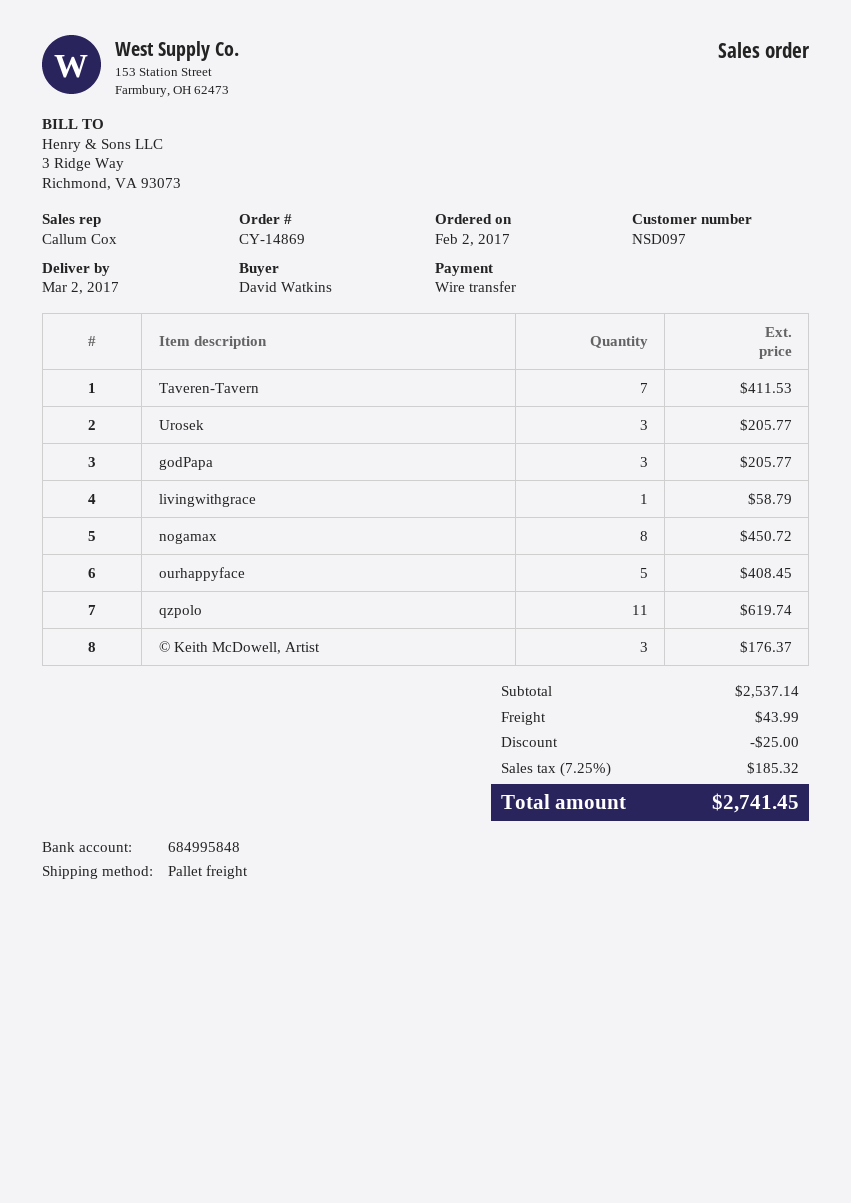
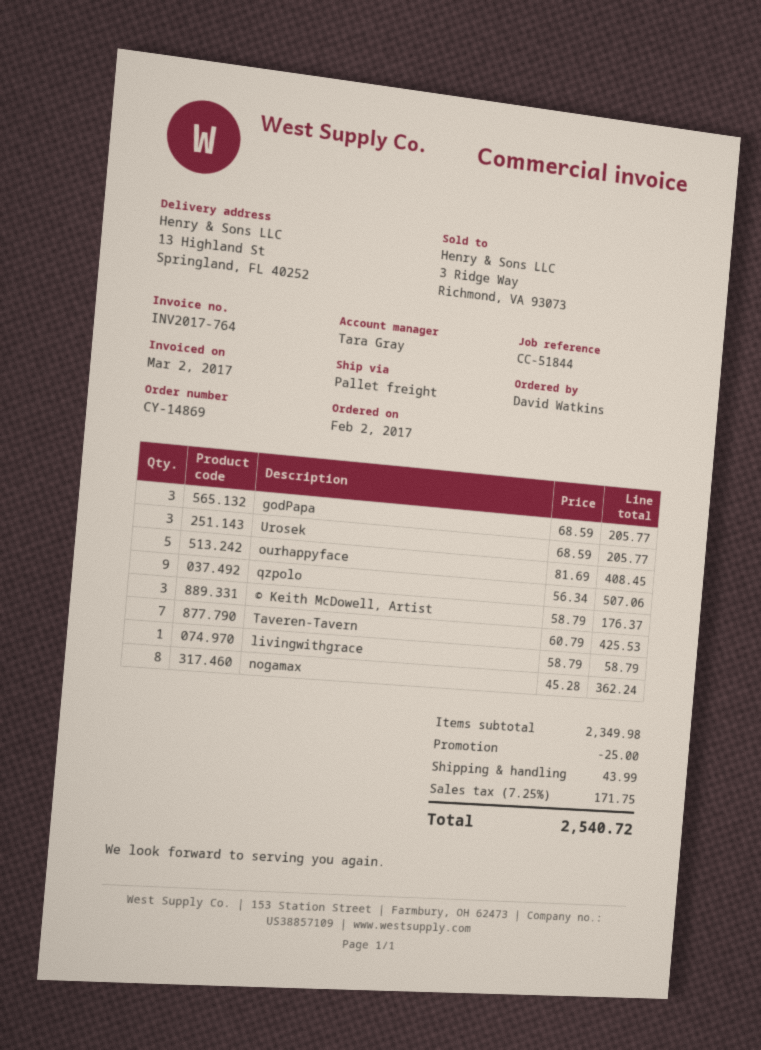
sales rep: Callum Cox -> Tara Gray
Taveren-Tavern: 7 for 411.53 -> 7 for 425.53
nogamax: 8 for 450.72 -> 8 for 362.24
qzpolo: 11 for 619.74 -> 9 for 507.06
subtotal: 2537.14 -> 2349.98
tax: 7.25% = 185.32 -> 7.25% = 171.75
total: 2741.45 -> 2540.72

